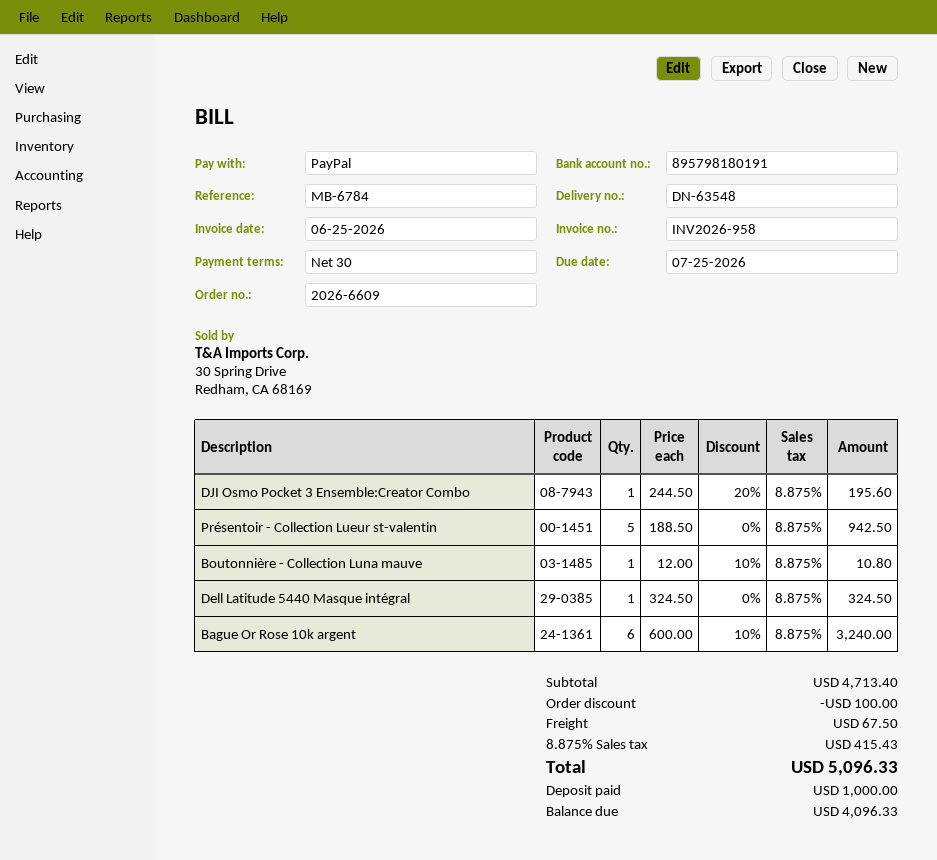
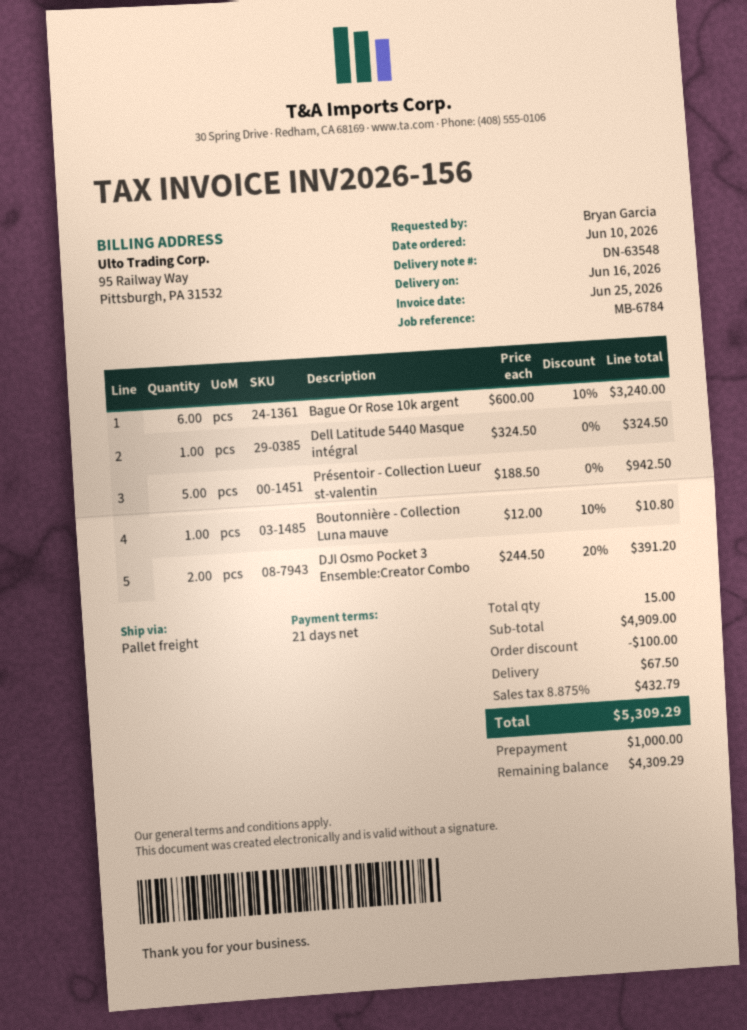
invoice number: INV2026-958 -> INV2026-156
payment terms: 30 days -> 21 days
DJI Osmo Pocket 3 Ensemble:Creator Combo: 1 x 244.50 - 20% = 195.60 -> 2 x 244.50 - 20% = 391.20
subtotal: 4713.40 -> 4909.00
tax: 8.875% = 415.43 -> 8.875% = 432.79
total: 5096.33 -> 5309.29
balance: 4096.33 -> 4309.29

